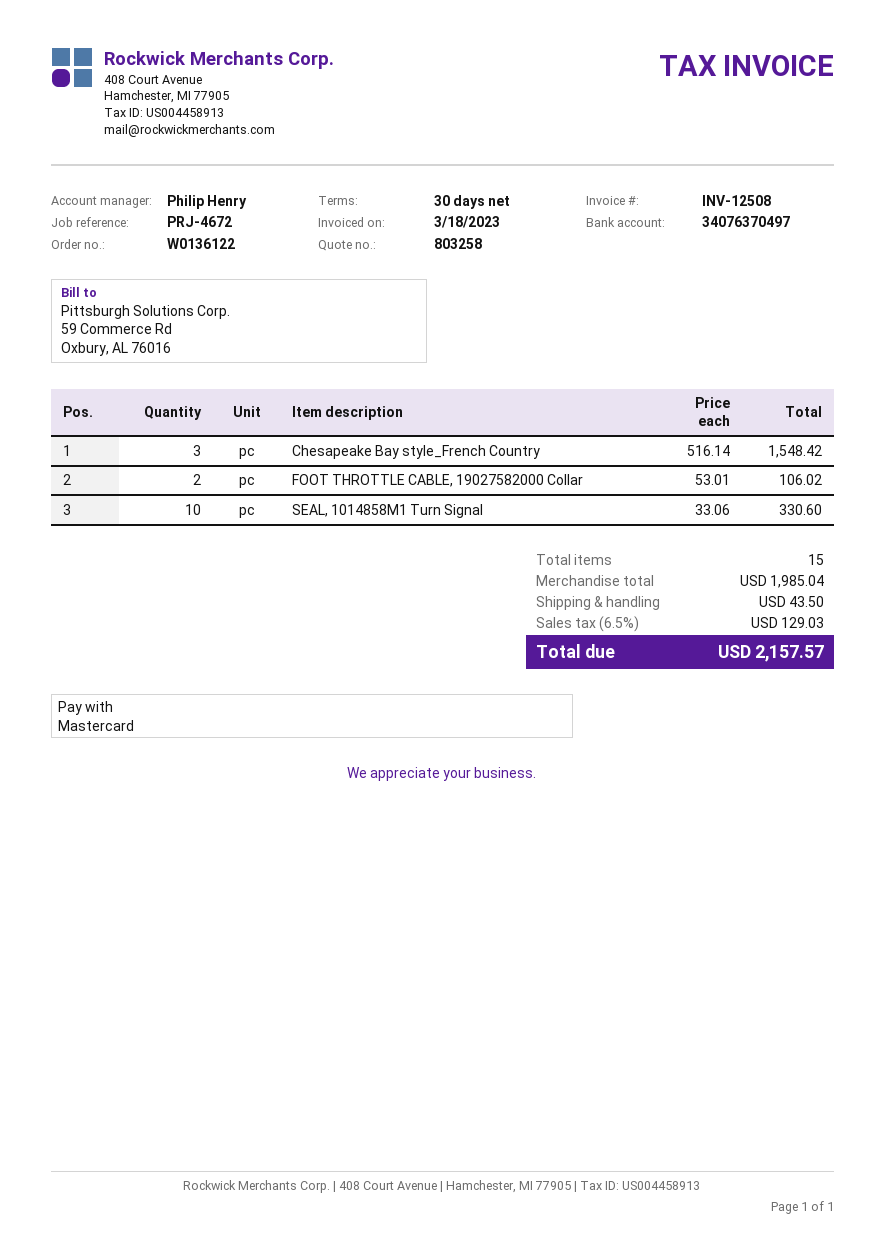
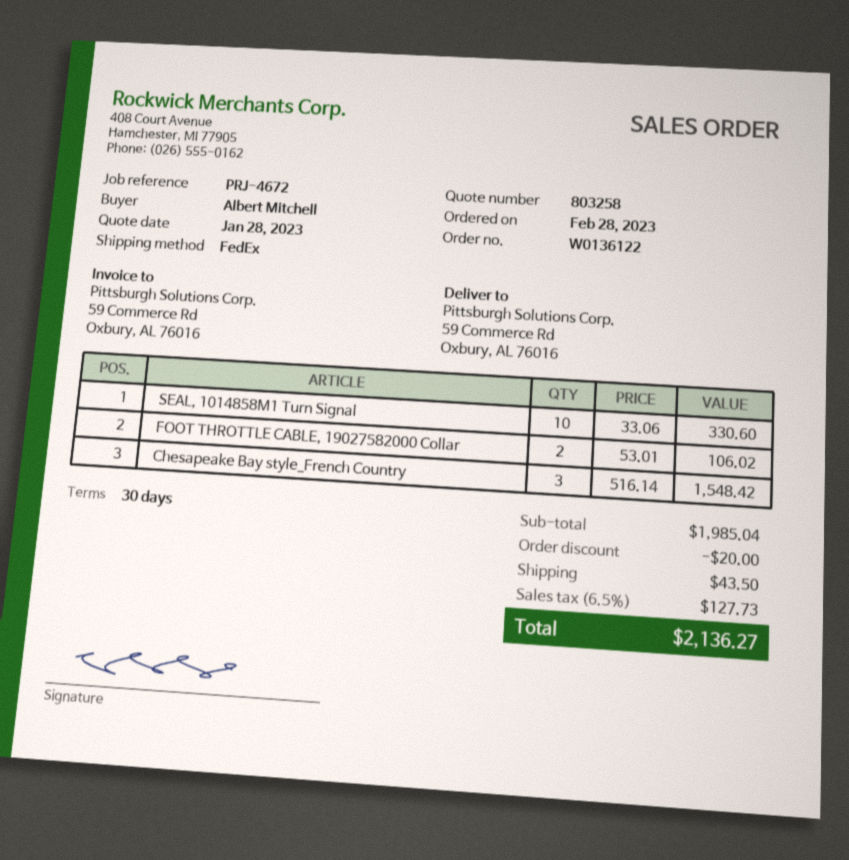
discount: none -> 20.00
tax: 6.5% = 129.03 -> 6.5% = 127.73
total: 2157.57 -> 2136.27

